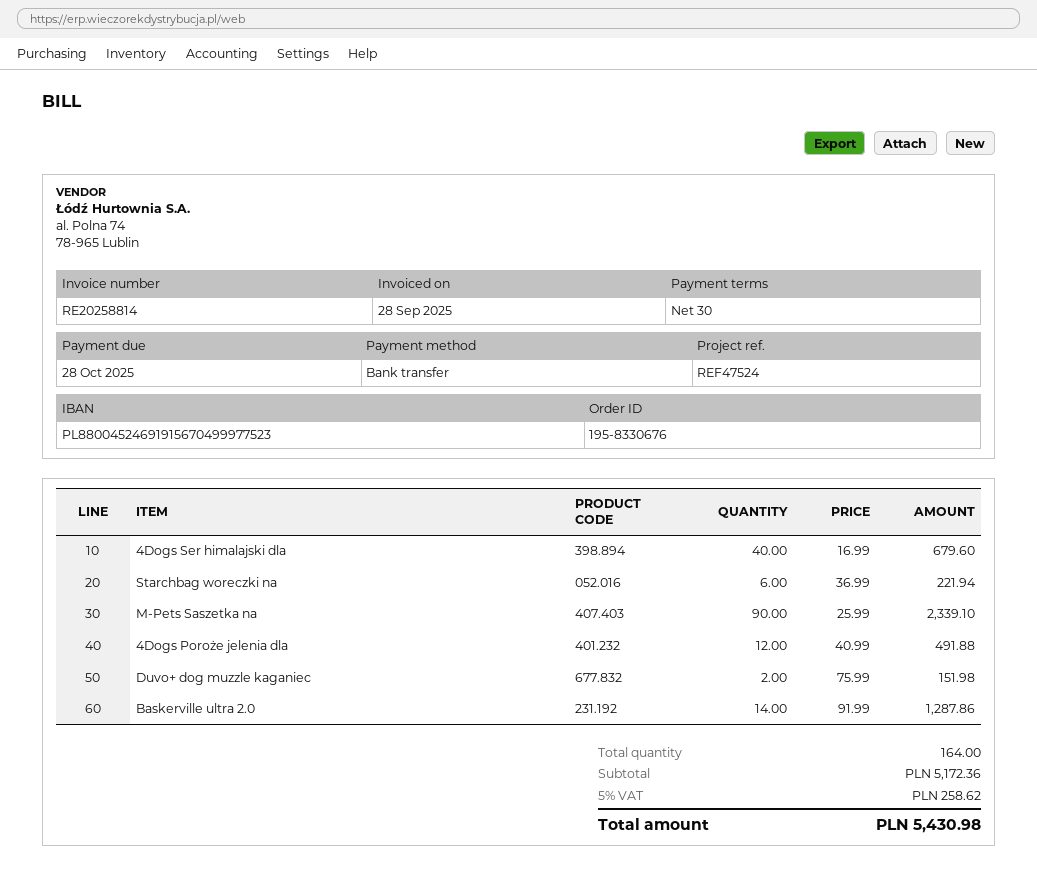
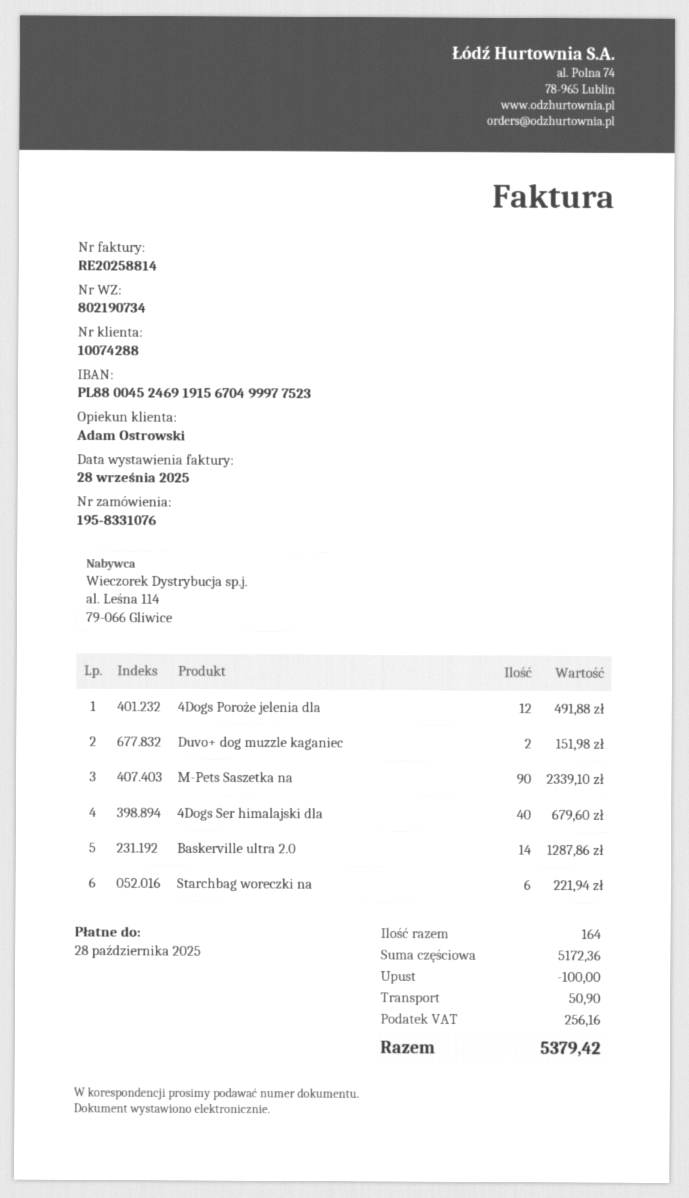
order number: 195-8330676 -> 195-8331076
discount: none -> 100.00
shipping: none -> 50.90
tax: 258.62 -> 256.16
total: 5430.98 -> 5379.42

